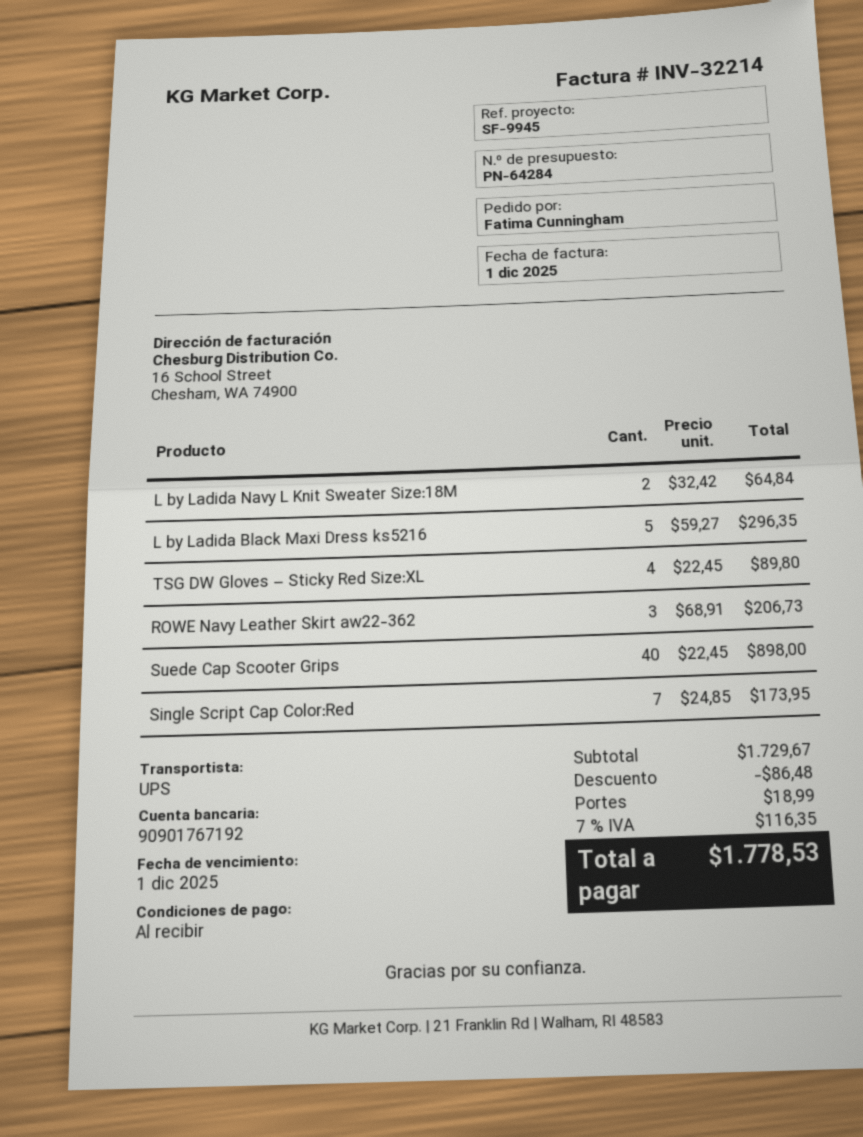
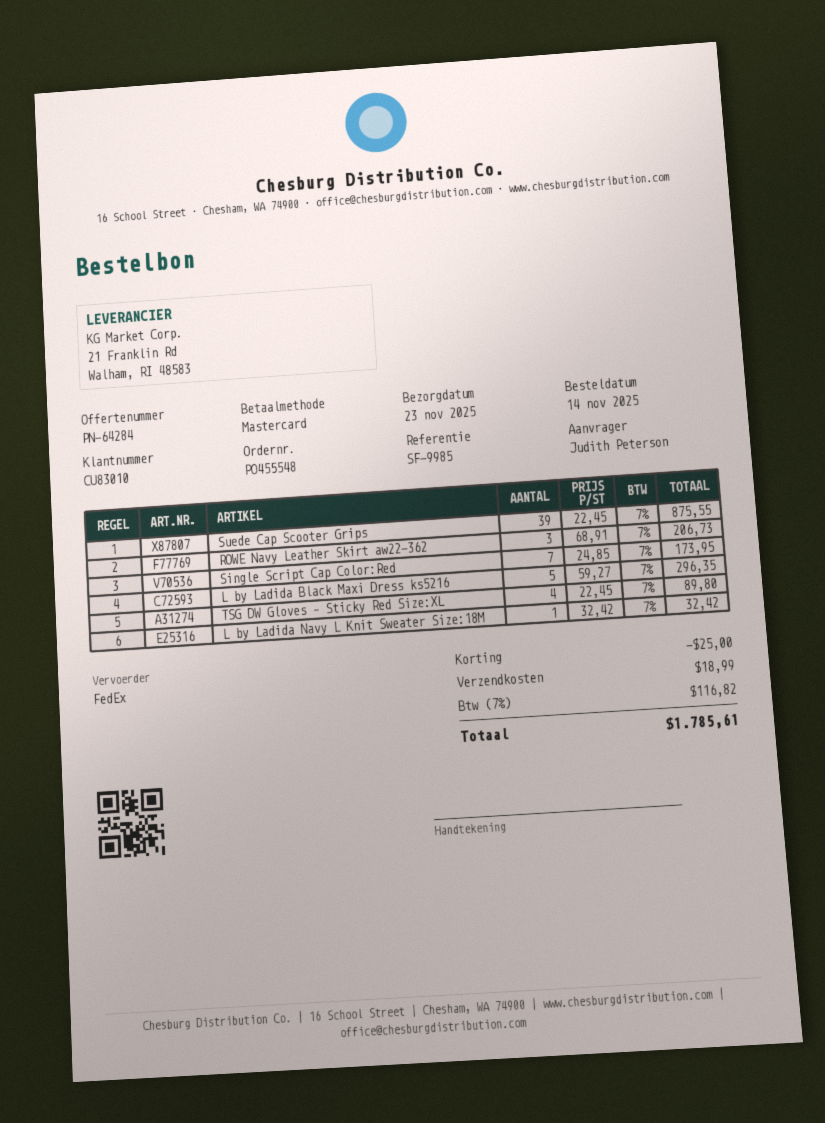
reference: SF-9945 -> SF-9985
ordered by: Fatima Cunningham -> Judith Peterson
shipping method: UPS -> FedEx
L by Ladida Navy L Knit Sweater Size:18M: 2 x 32.42 = 64.84 -> 1 x 32.42 = 32.42
Suede Cap Scooter Grips: 40 x 22.45 = 898.00 -> 39 x 22.45 = 875.55
discount: 86.48 -> 25.00
tax: 7% = 116.35 -> 7% = 116.82
total: 1778.53 -> 1785.61

